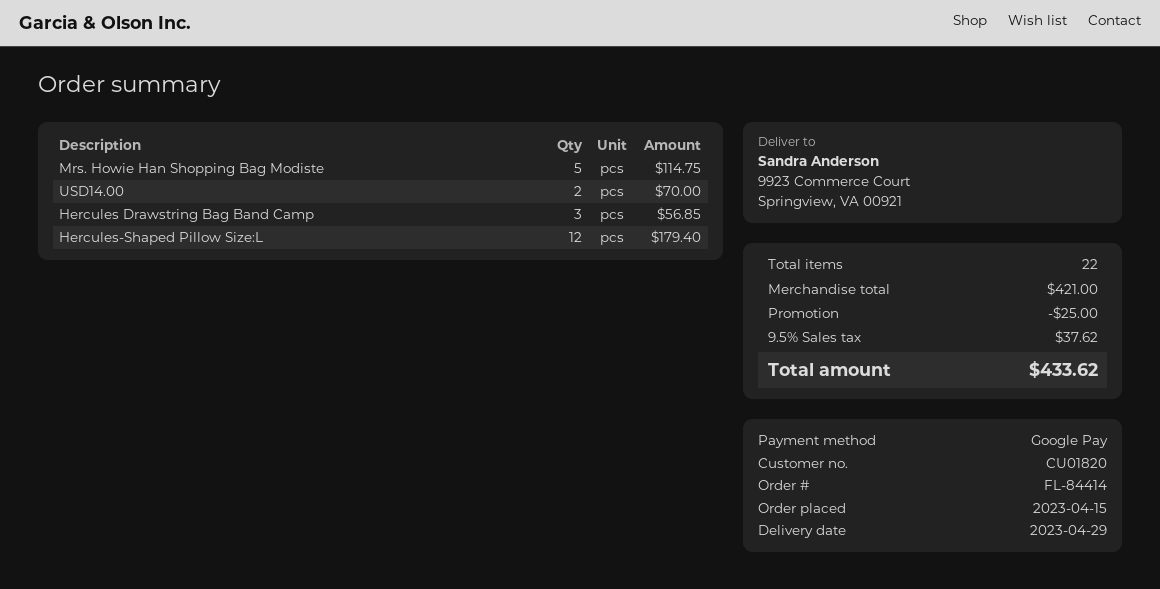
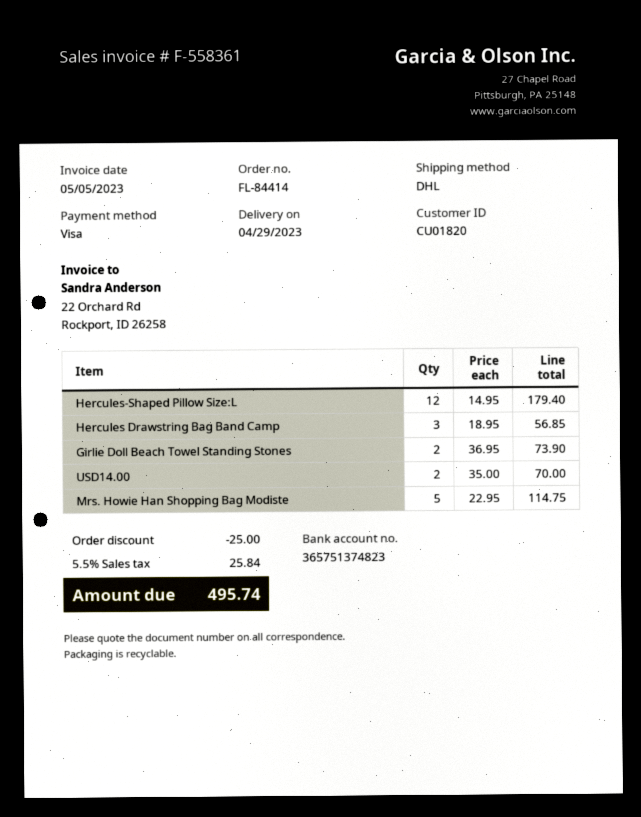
payment method: Google Pay -> Visa
Girlie Doll Beach Towel Standing Stones: none -> 2 for 73.90
tax: 9.5% = 37.62 -> 5.5% = 25.84
total: 433.62 -> 495.74

